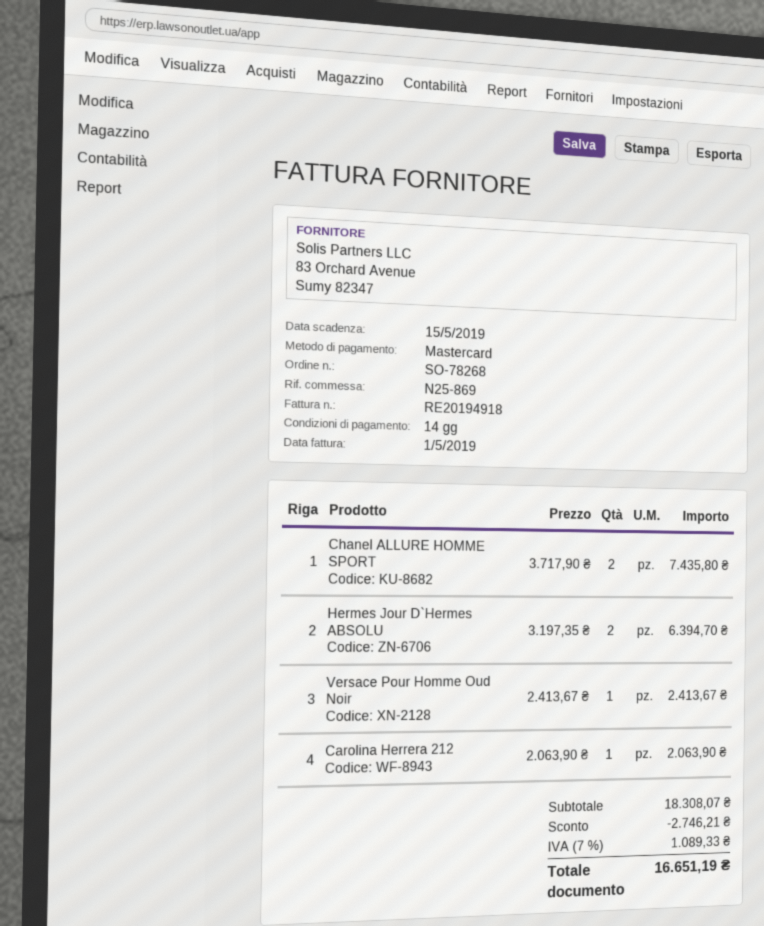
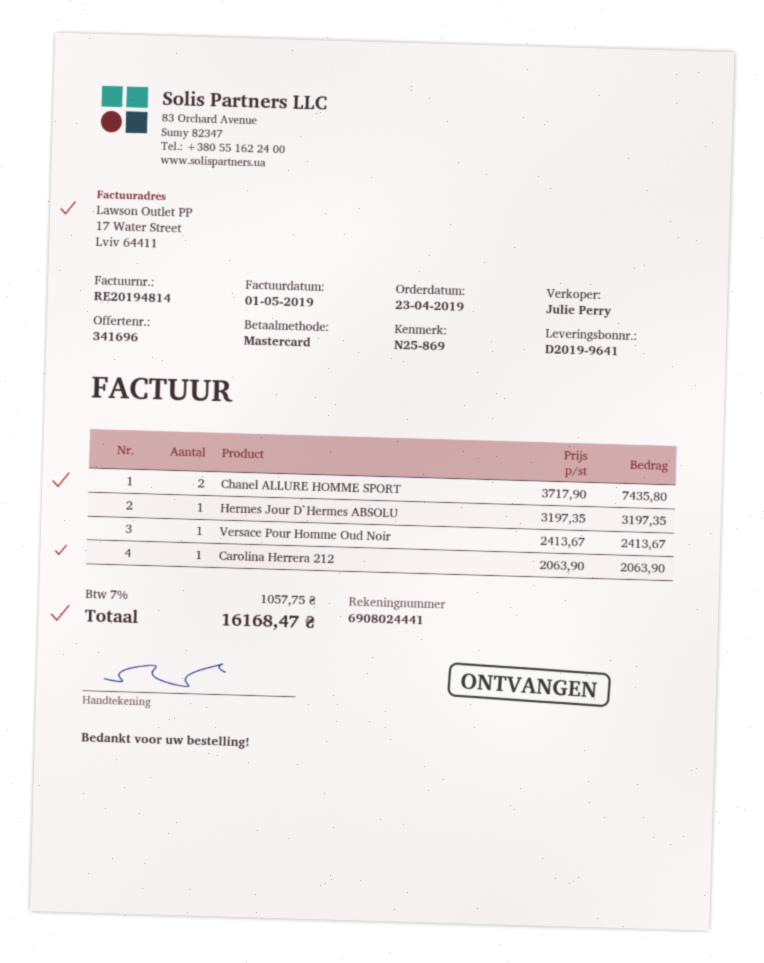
invoice number: RE20194918 -> RE20194814
Hermes Jour D`Hermes ABSOLU: 2 x 3197.35 = 6394.70 -> 1 x 3197.35 = 3197.35
discount: 2746.21 -> none
tax: 7% = 1089.33 -> 7% = 1057.75
total: 16651.19 -> 16168.47

